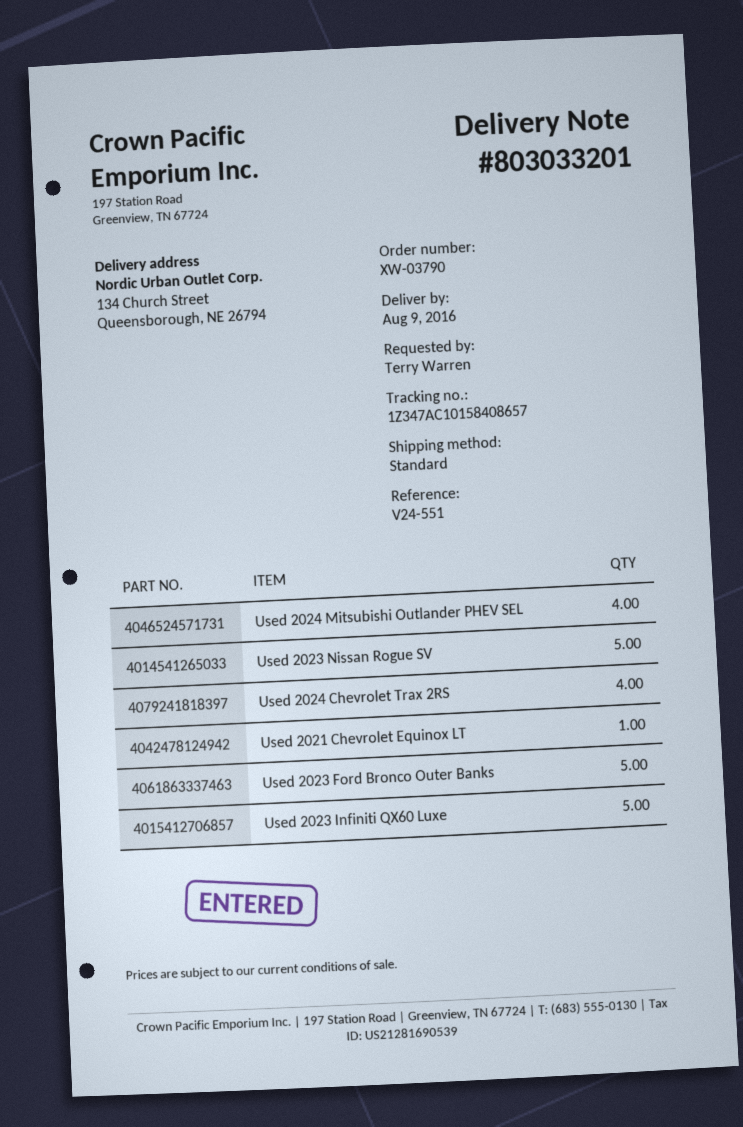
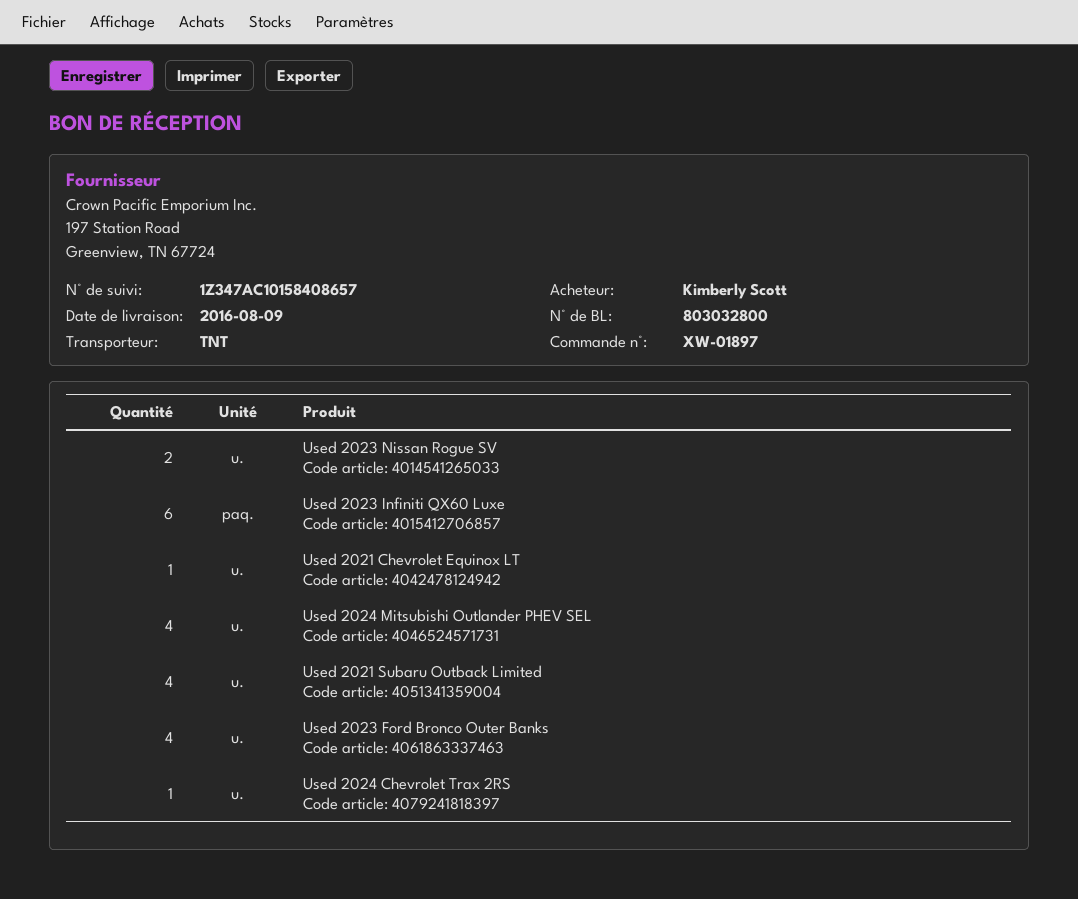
order number: XW-03790 -> XW-01897
delivery note number: 803033201 -> 803032800
ordered by: Terry Warren -> Kimberly Scott
shipping method: standard -> TNT
Used 2023 Nissan Rogue SV: 5 -> 2
Used 2024 Chevrolet Trax 2RS: 4 -> 1
Used 2023 Ford Bronco Outer Banks: 5 -> 4
Used 2023 Infiniti QX60 Luxe: 5 -> 6
Used 2021 Subaru Outback Limited: none -> 4

